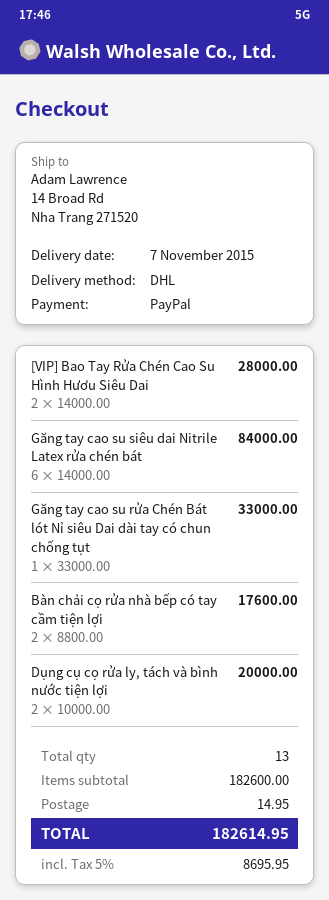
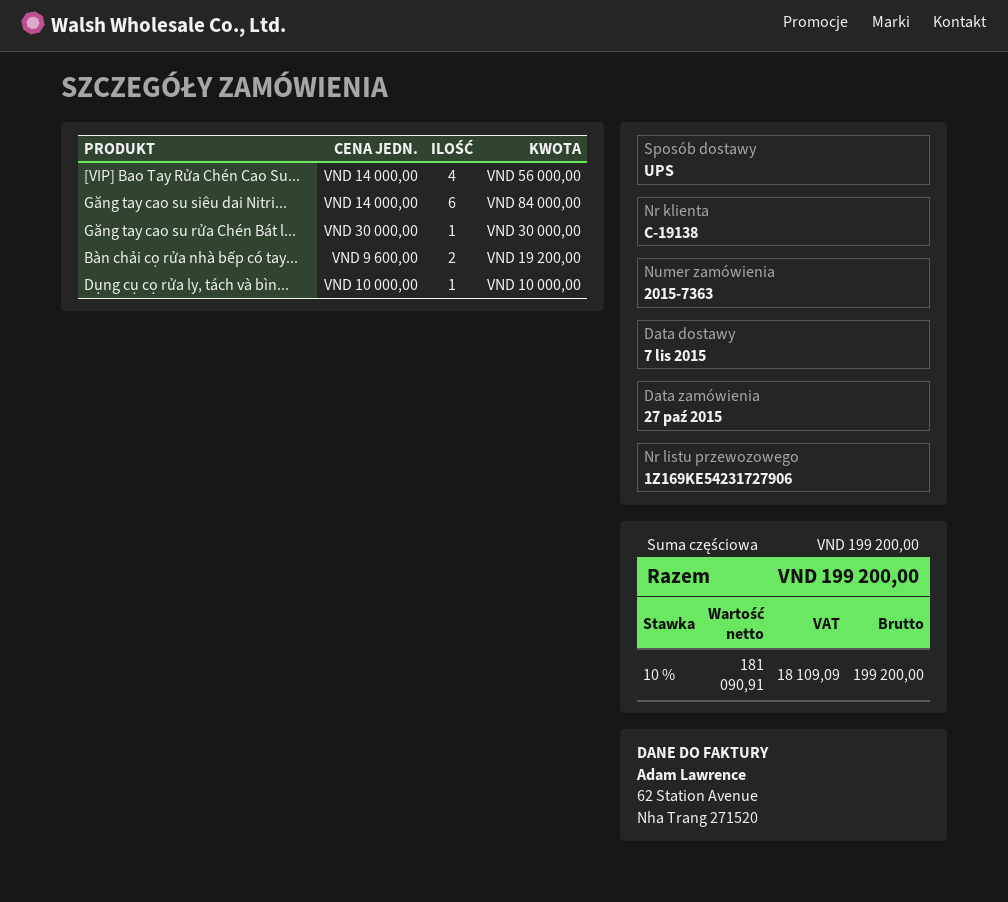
shipping method: DHL -> UPS
[VIP] Bao Tay Rửa Chén Cao Su Hình Hươu Siêu Dai: 2 x 14000.00 = 28000.00 -> 4 x 14000.00 = 56000.00
Găng tay cao su rửa Chén Bát lót Nỉ siêu Dai dài tay có chun chống tụt: 1 x 33000.00 = 33000.00 -> 1 x 30000.00 = 30000.00
Bàn chải cọ rửa nhà bếp có tay cầm tiện lợi: 2 x 8800.00 = 17600.00 -> 2 x 9600.00 = 19200.00
Dụng cụ cọ rửa ly, tách và bình nước tiện lợi: 2 x 10000.00 = 20000.00 -> 1 x 10000.00 = 10000.00
subtotal: 182600.00 -> 199200.00
shipping: 14.95 -> none
tax: 5% = 8695.95 -> 10% = 18109.09
total: 182614.95 -> 199200.00

